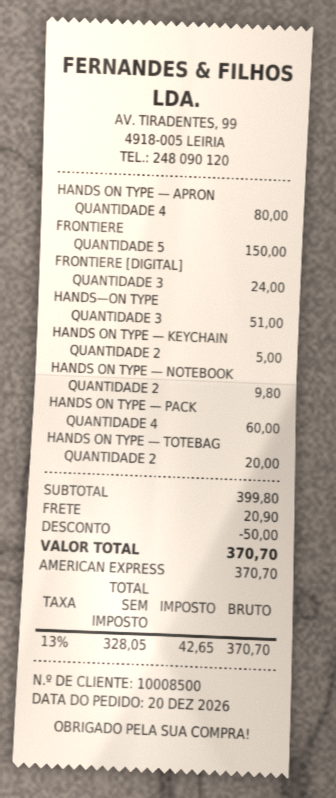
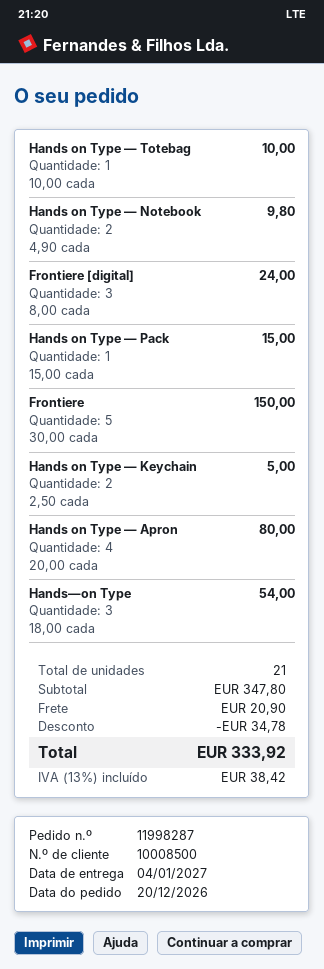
HANDS—ON TYPE: 3 for 51.00 -> 3 for 54.00
HANDS ON TYPE — PACK: 4 for 60.00 -> 1 for 15.00
HANDS ON TYPE — TOTEBAG: 2 for 20.00 -> 1 for 10.00
subtotal: 399.80 -> 347.80
discount: 50.00 -> 34.78
tax: 13% = 42.65 -> 13% = 38.42
total: 370.70 -> 333.92

